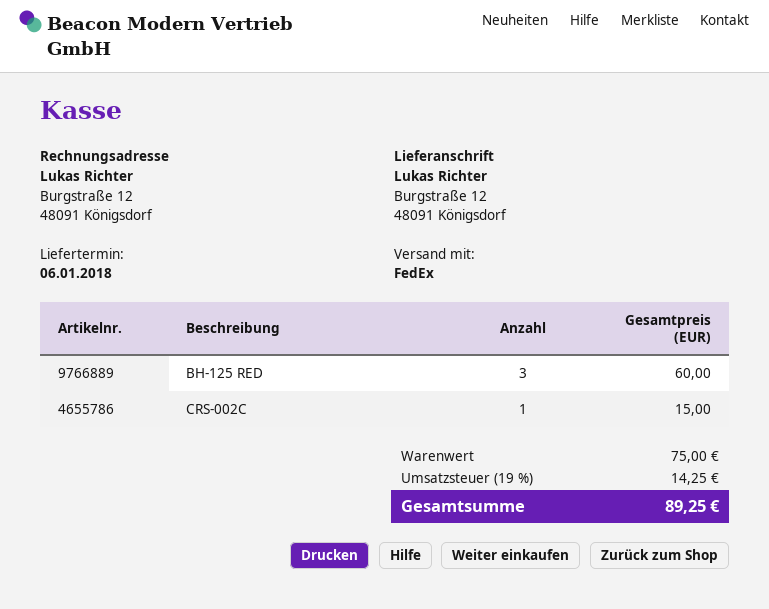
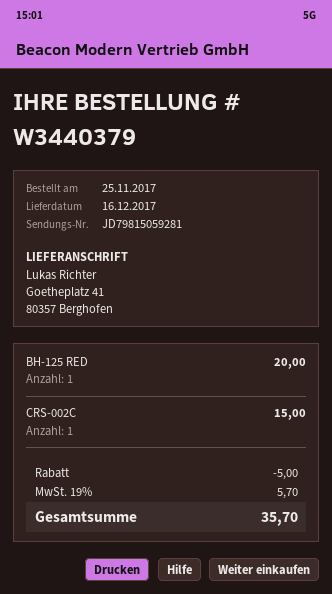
delivery date: 2018-01-06 -> 2017-12-16
ship to: Burgstraße 12, 48091 Königsdorf -> Goetheplatz 41, 80357 Berghofen
BH-125 RED: 3 for 60.00 -> 1 for 20.00
discount: none -> 5.00
tax: 19% = 14.25 -> 19% = 5.70
total: 89.25 -> 35.70

